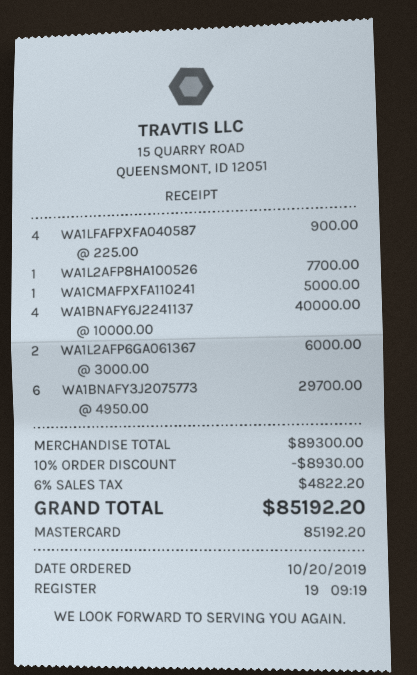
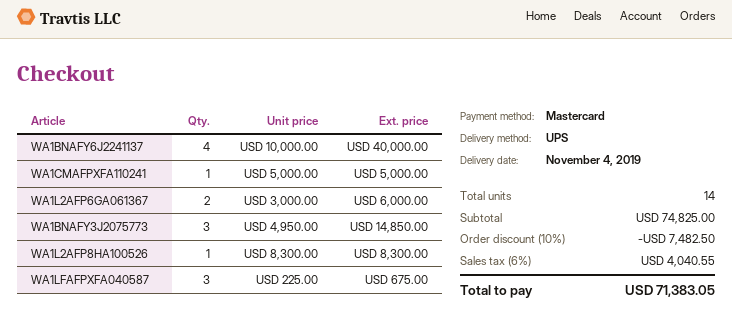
WA1LFAFPXFA040587: 4 x 225.00 = 900.00 -> 3 x 225.00 = 675.00
WA1L2AFP8HA100526: 1 x 7700.00 = 7700.00 -> 1 x 8300.00 = 8300.00
WA1BNAFY3J2075773: 6 x 4950.00 = 29700.00 -> 3 x 4950.00 = 14850.00
subtotal: 89300.00 -> 74825.00
discount: 10% = 8930.00 -> 10% = 7482.50
tax: 6% = 4822.20 -> 6% = 4040.55
total: 85192.20 -> 71383.05

